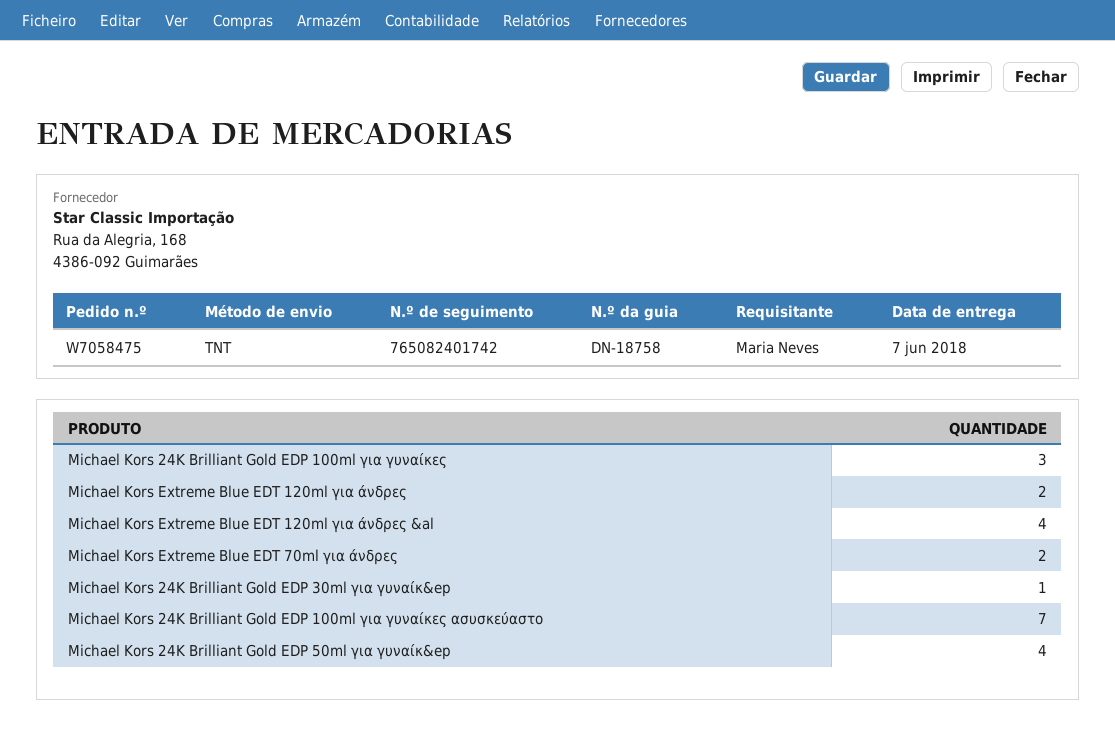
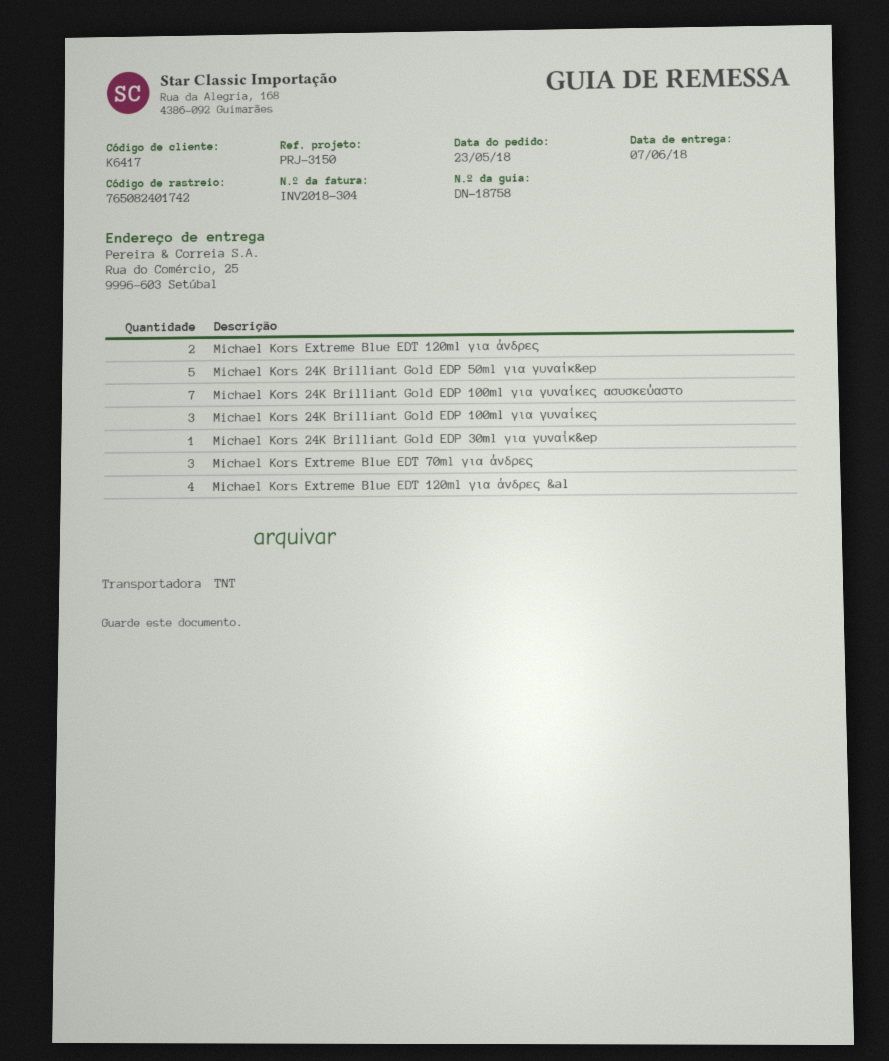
Michael Kors Extreme Blue EDT 70ml για άνδρες: 2 -> 3
Michael Kors 24K Brilliant Gold EDP 50ml για γυναίκ&ep: 4 -> 5

